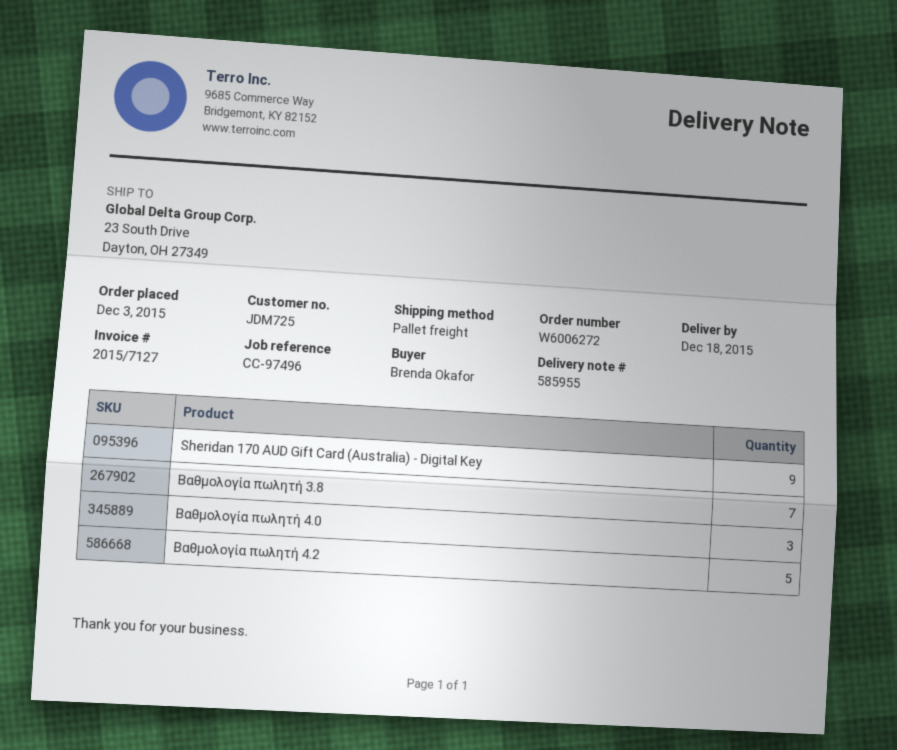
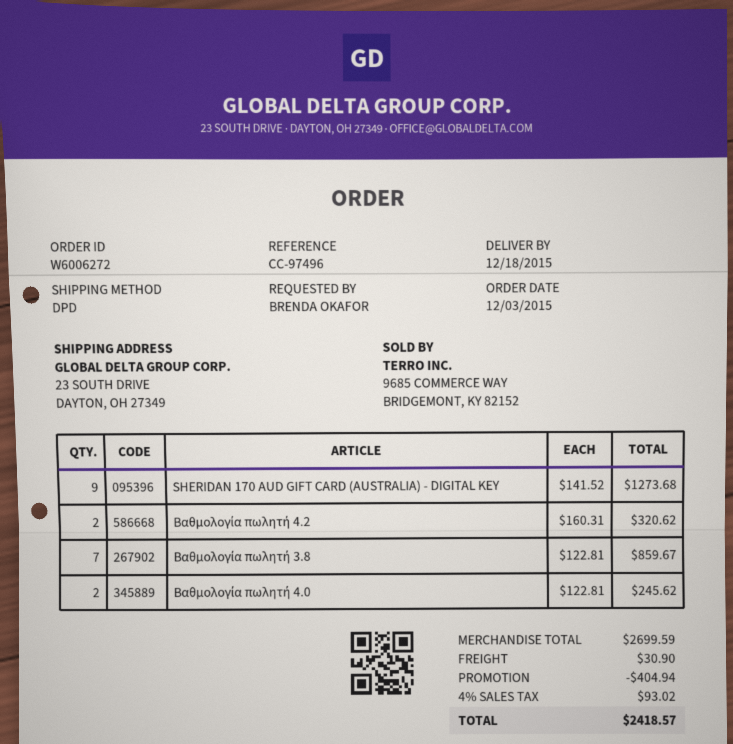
shipping method: pallet freight -> DPD
Βαθμολογία πωλητή 4.0: 3 -> 2
Βαθμολογία πωλητή 4.2: 5 -> 2

